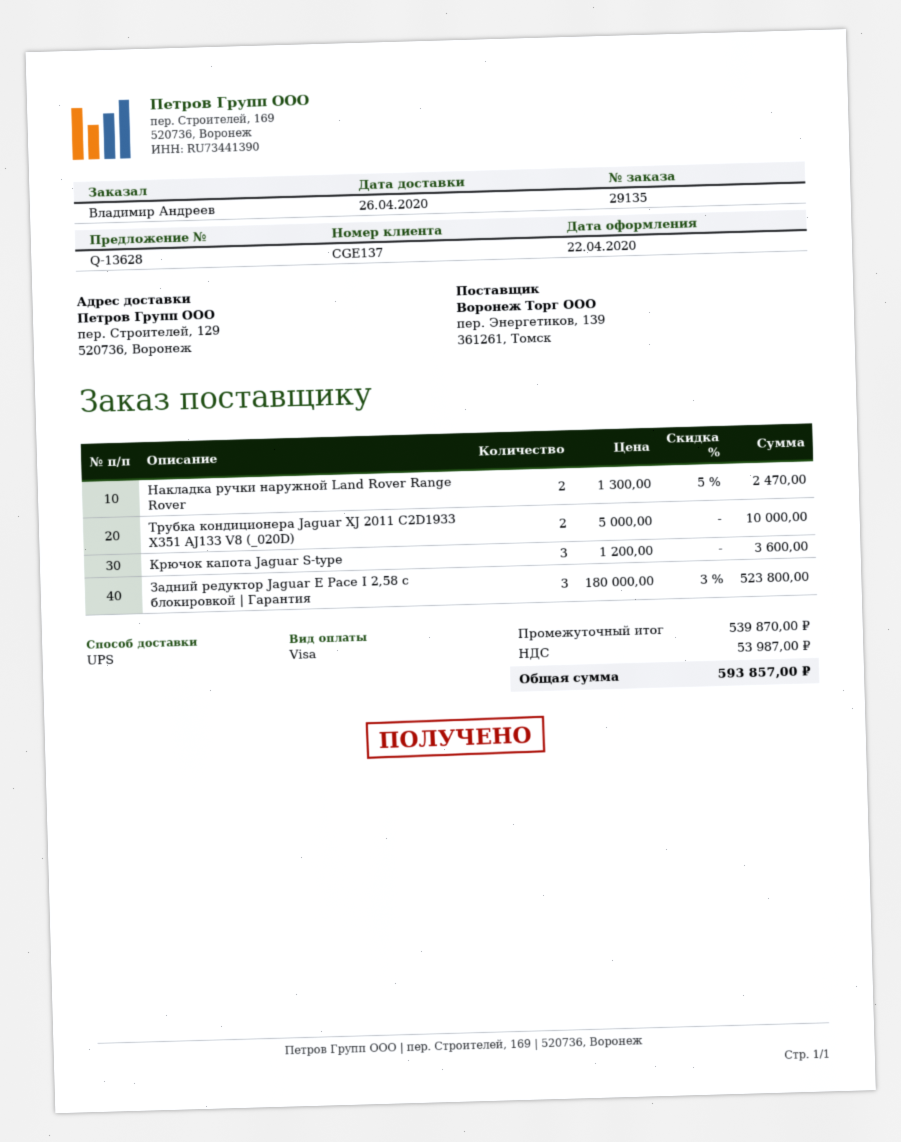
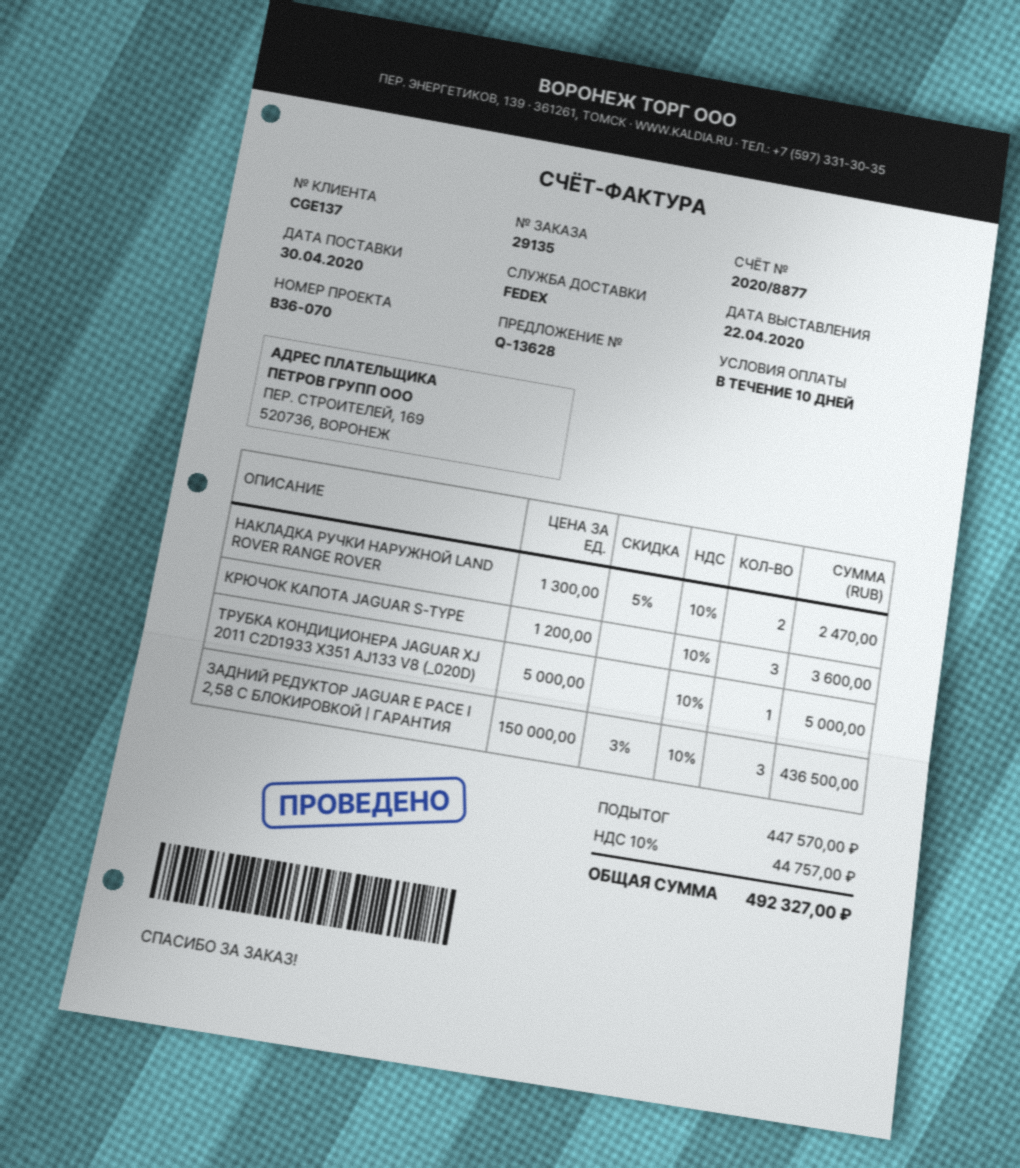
delivery date: 2020-04-26 -> 2020-04-30
shipping method: UPS -> FedEx
Трубка кондиционера Jaguar XJ 2011 C2D1933 X351 AJ133 V8 (_020D): 2 x 5000.00 = 10000.00 -> 1 x 5000.00 = 5000.00
Задний редуктор Jaguar E Pace I 2,58 с блокировкой | Гарантия: 3 x 180000.00 - 3% = 523800.00 -> 3 x 150000.00 - 3% = 436500.00
subtotal: 539870.00 -> 447570.00
tax: 53987.00 -> 44757.00
total: 593857.00 -> 492327.00

